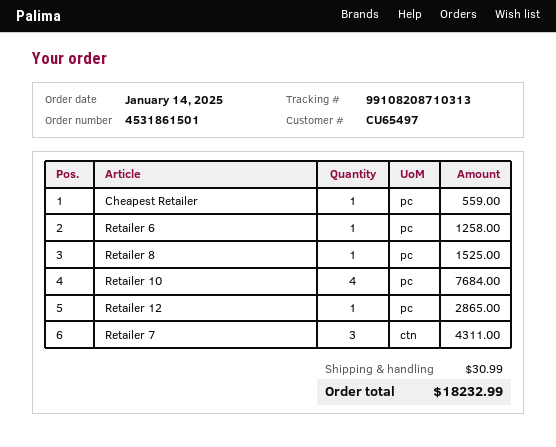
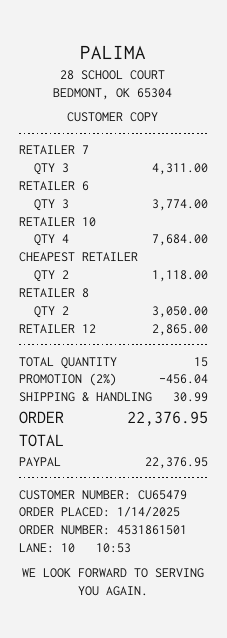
customer number: CU65497 -> CU65479
Cheapest Retailer: 1 for 559.00 -> 2 for 1118.00
Retailer 6: 1 for 1258.00 -> 3 for 3774.00
Retailer 8: 1 for 1525.00 -> 2 for 3050.00
discount: none -> 2% = 456.04
total: 18232.99 -> 22376.95

